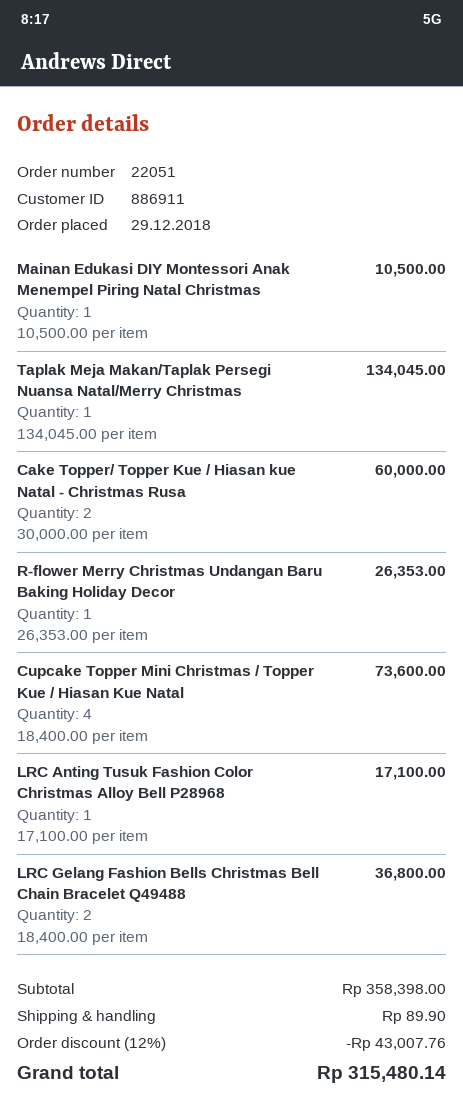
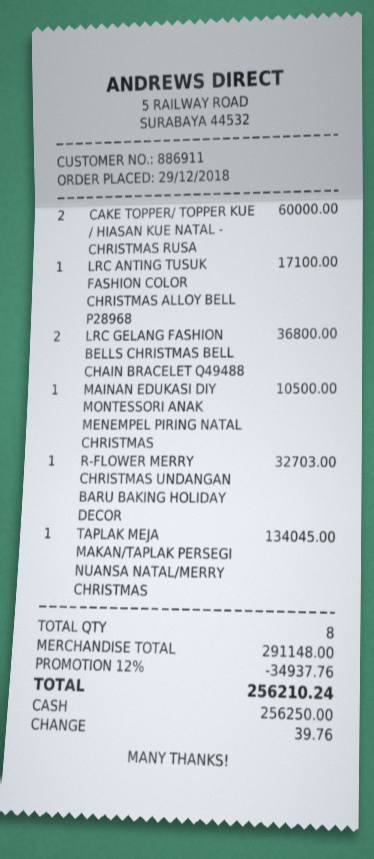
R-flower Merry Christmas Undangan Baru Baking Holiday Decor: 1 for 26353.00 -> 1 for 32703.00
Cupcake Topper Mini Christmas / Topper Kue / Hiasan Kue Natal: 4 for 73600.00 -> none
subtotal: 358398.00 -> 291148.00
discount: 12% = 43007.76 -> 12% = 34937.76
shipping: 89.90 -> none
total: 315480.14 -> 256210.24

